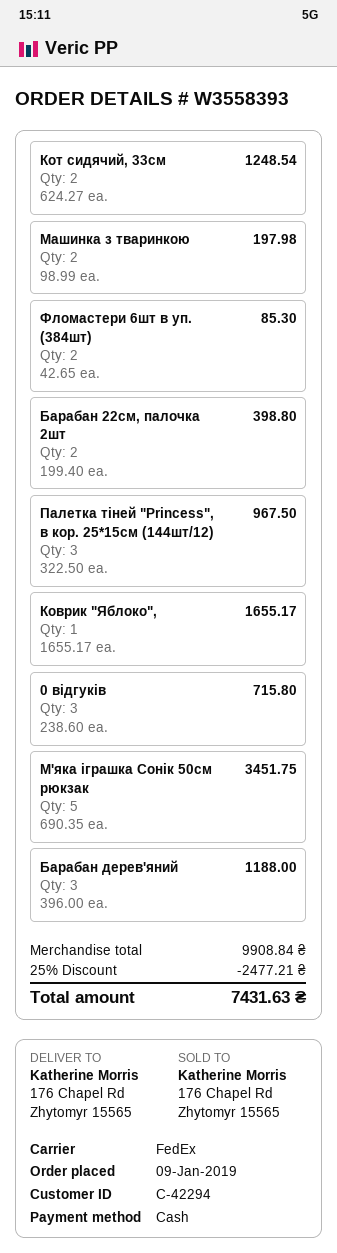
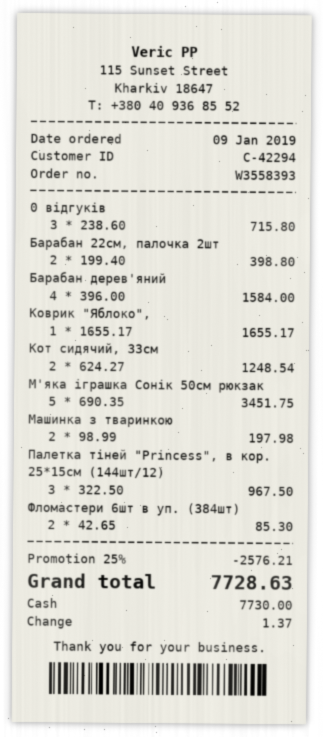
Барабан дерев'яний: 3 x 396.00 = 1188.00 -> 4 x 396.00 = 1584.00
discount: 25% = 2477.21 -> 25% = 2576.21
total: 7431.63 -> 7728.63

